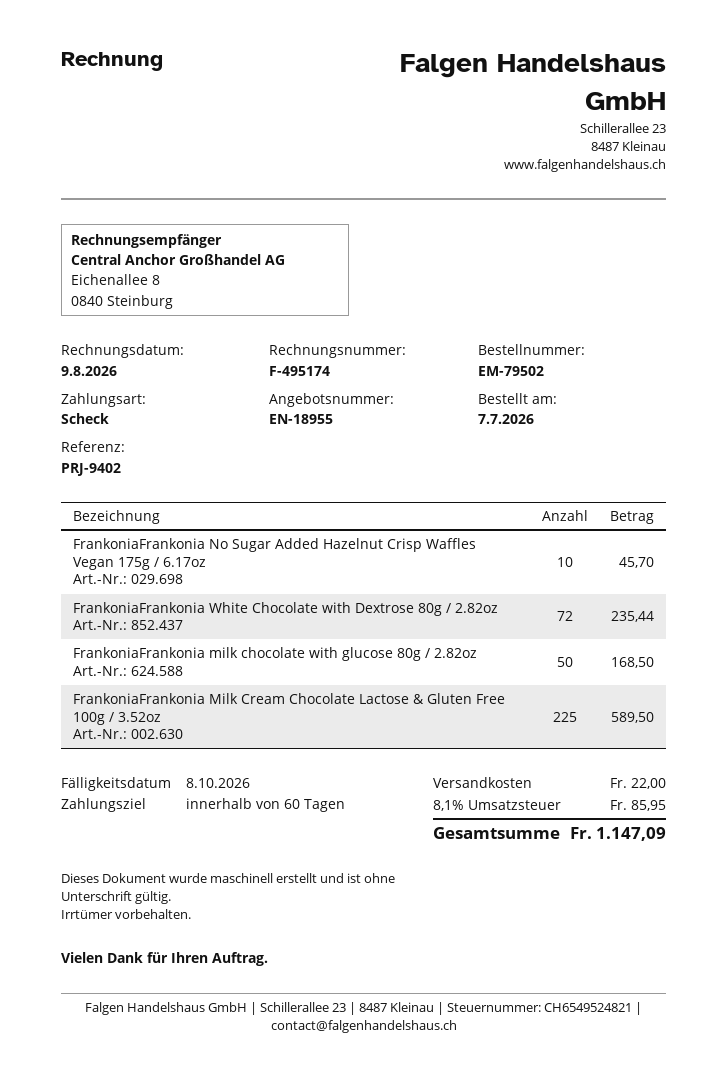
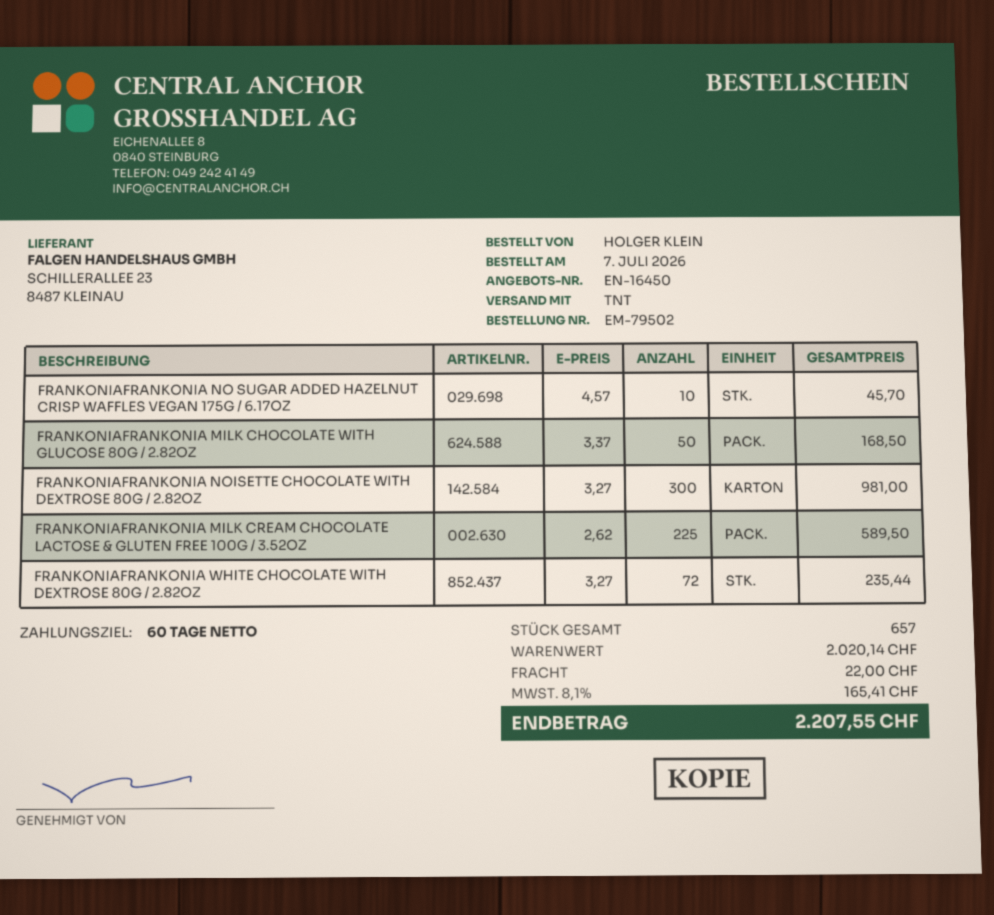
quote number: EN-18955 -> EN-16450
FRANKONIAFRANKONIA NOISETTE CHOCOLATE WITH DEXTROSE 80G / 2.82OZ: none -> 300 for 981.00
tax: 8.1% = 85.95 -> 8.1% = 165.41
total: 1147.09 -> 2207.55

